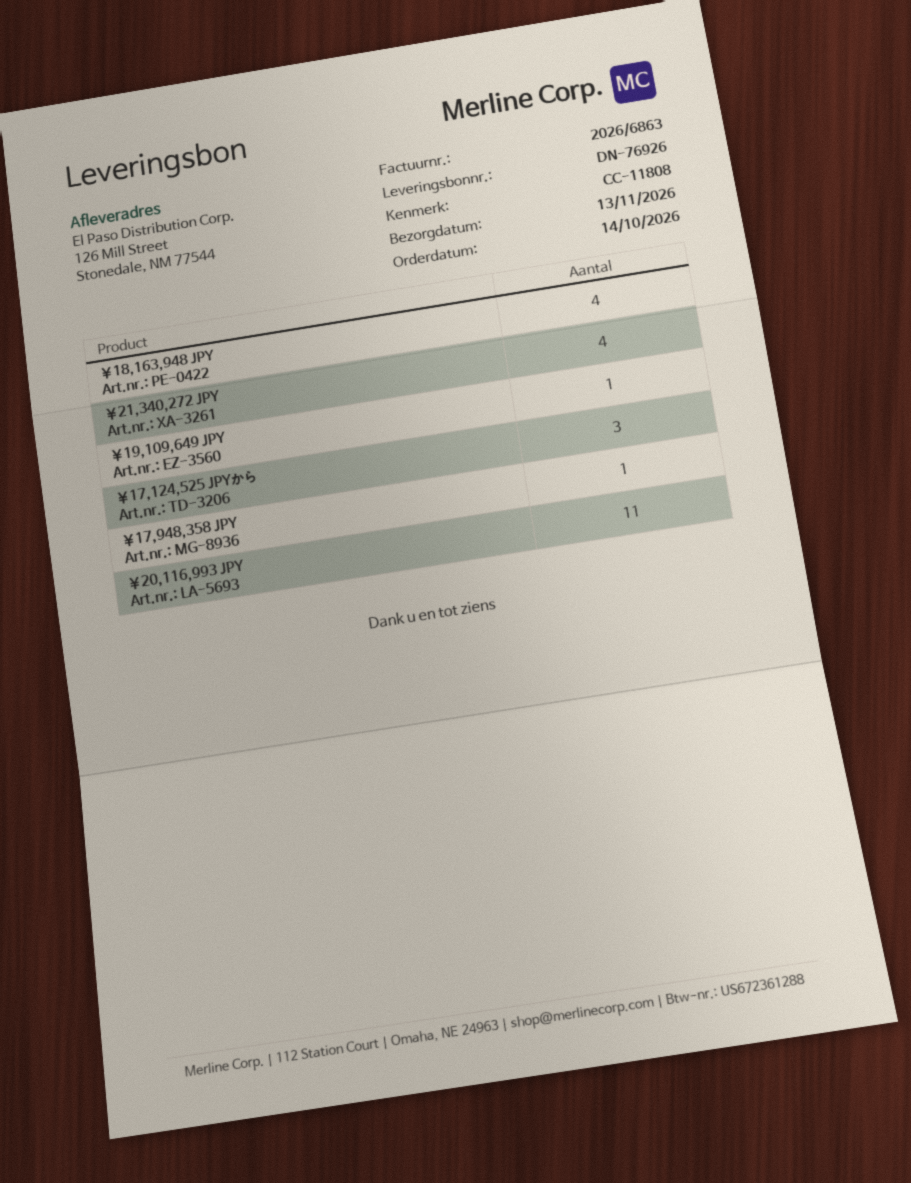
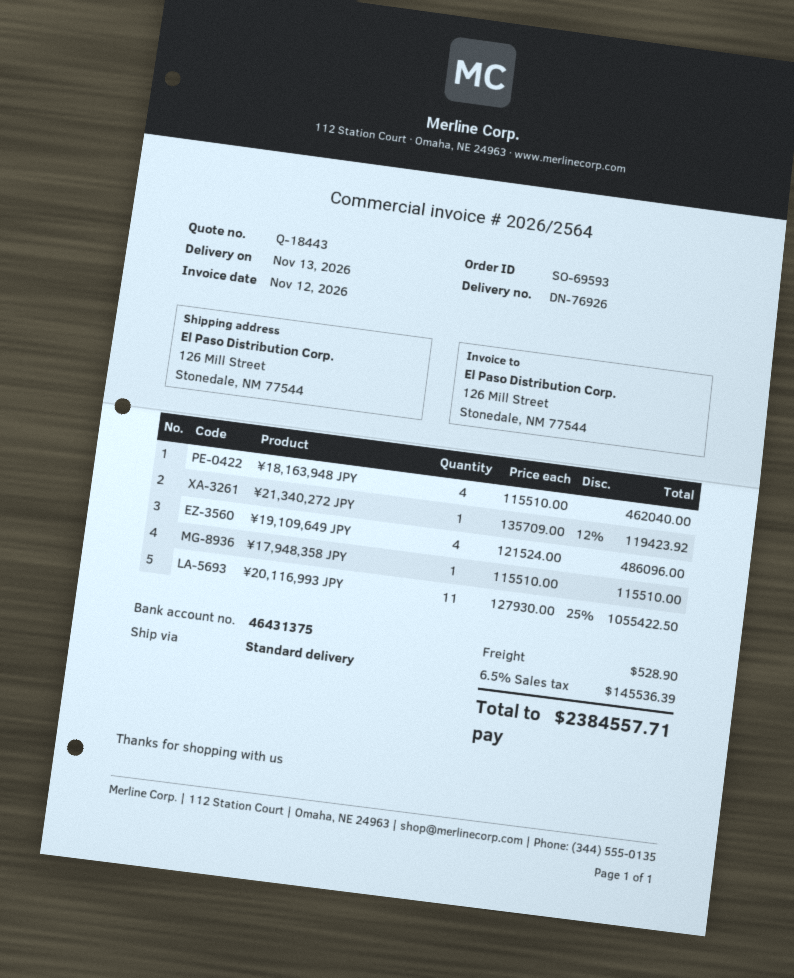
invoice number: 2026/6863 -> 2026/2564
¥21,340,272 JPY: 4 -> 1
¥19,109,649 JPY: 1 -> 4
¥17,124,525 JPYから: 3 -> none

